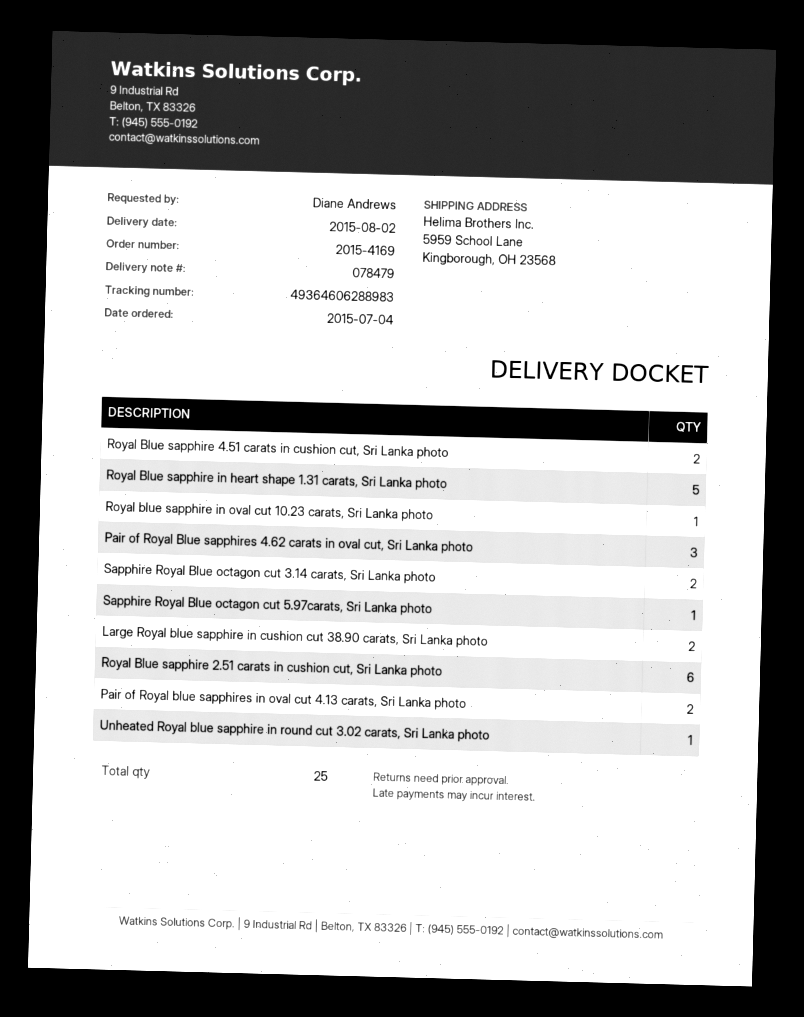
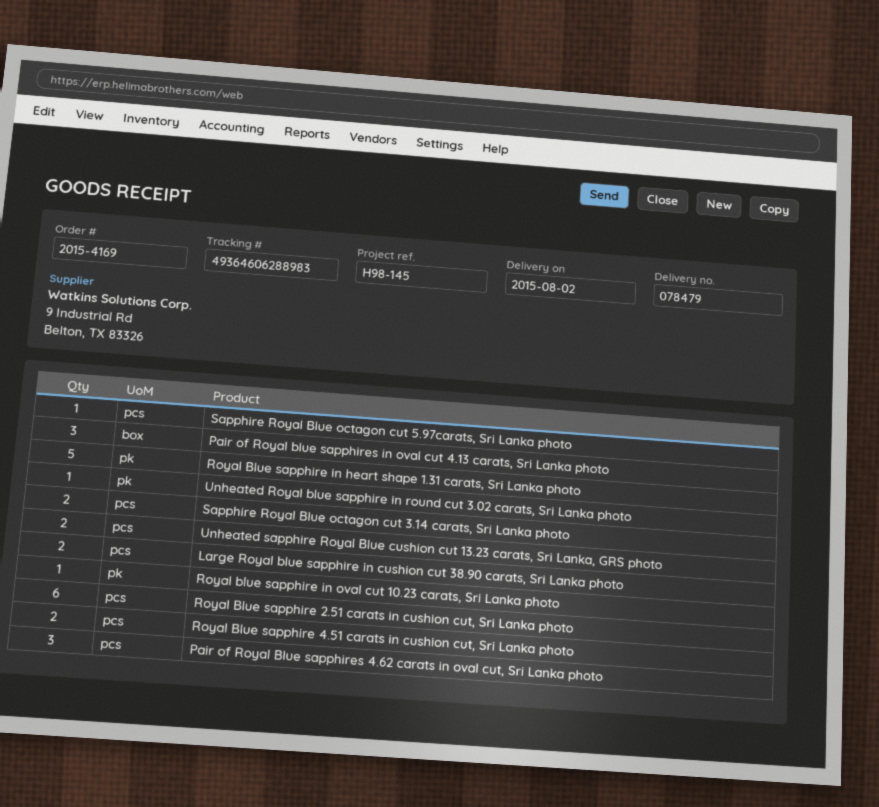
Pair of Royal blue sapphires in oval cut 4.13 carats, Sri Lanka photo: 2 -> 3
Unheated sapphire Royal Blue cushion cut 13.23 carats, Sri Lanka, GRS photo: none -> 2

